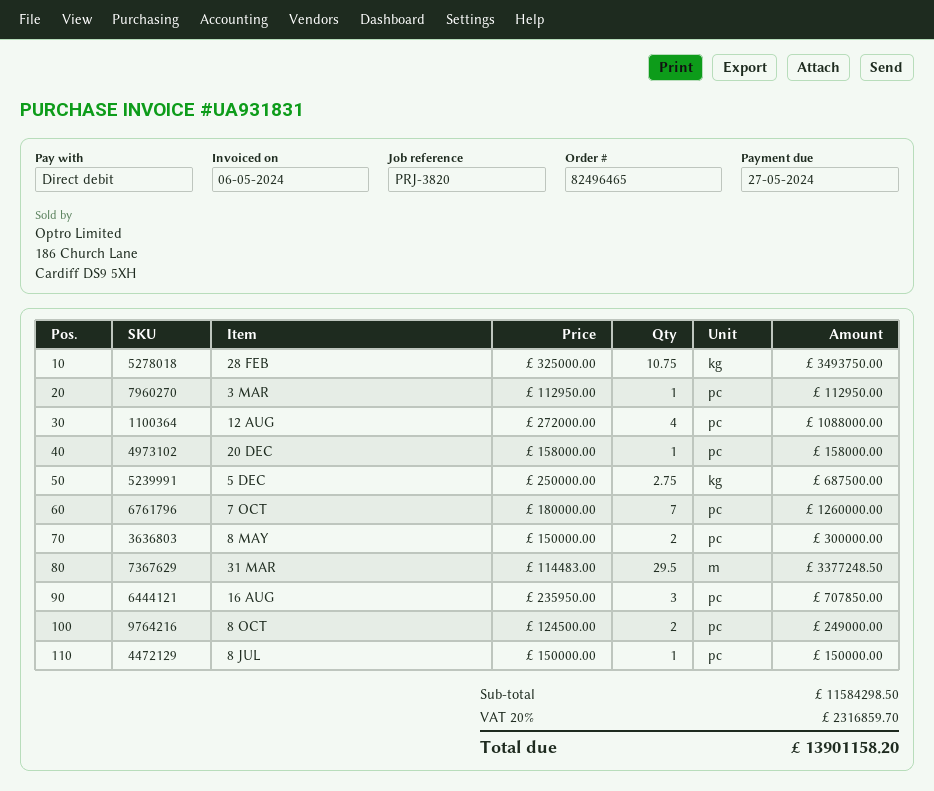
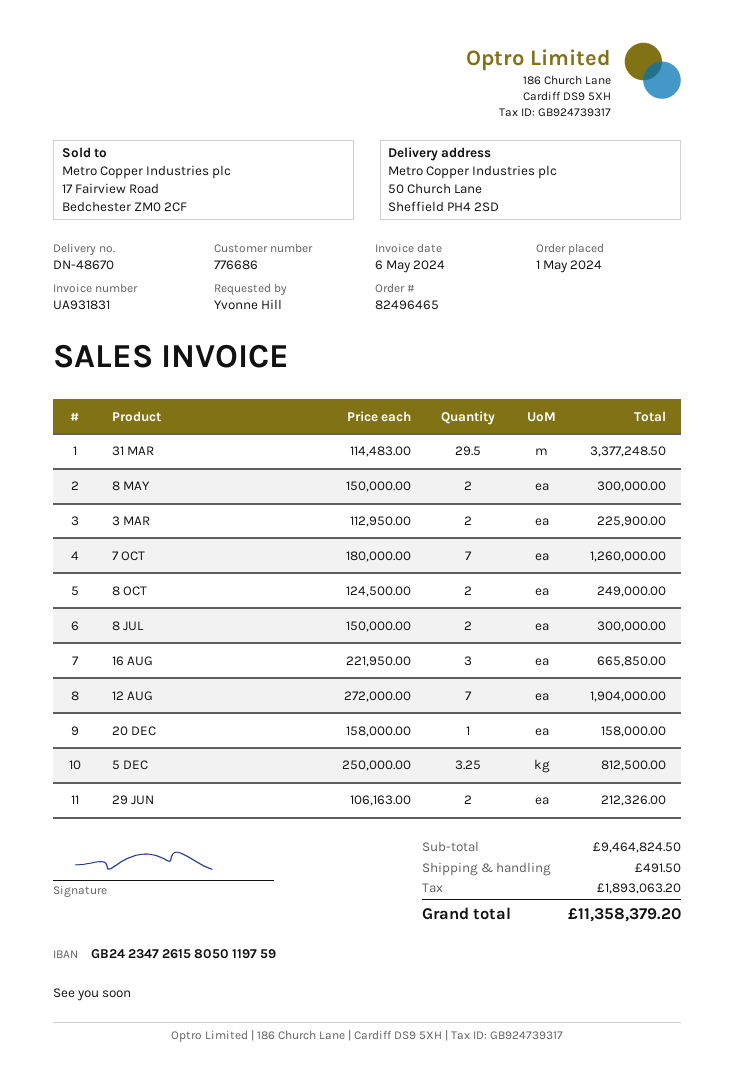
28 FEB: 10.75 x 325000.00 = 3493750.00 -> none
3 MAR: 1 x 112950.00 = 112950.00 -> 2 x 112950.00 = 225900.00
12 AUG: 4 x 272000.00 = 1088000.00 -> 7 x 272000.00 = 1904000.00
5 DEC: 2.75 x 250000.00 = 687500.00 -> 3.25 x 250000.00 = 812500.00
16 AUG: 3 x 235950.00 = 707850.00 -> 3 x 221950.00 = 665850.00
8 JUL: 1 x 150000.00 = 150000.00 -> 2 x 150000.00 = 300000.00
29 JUN: none -> 2 x 106163.00 = 212326.00
subtotal: 11584298.50 -> 9464824.50
shipping: none -> 491.50
tax: 2316859.70 -> 1893063.20
total: 13901158.20 -> 11358379.20

